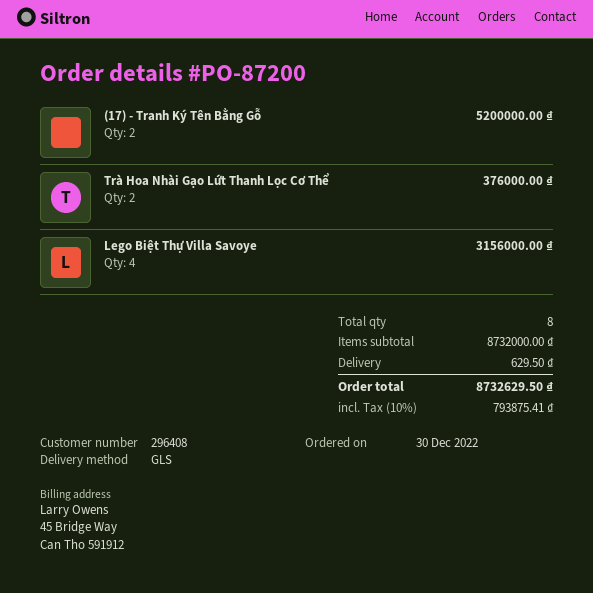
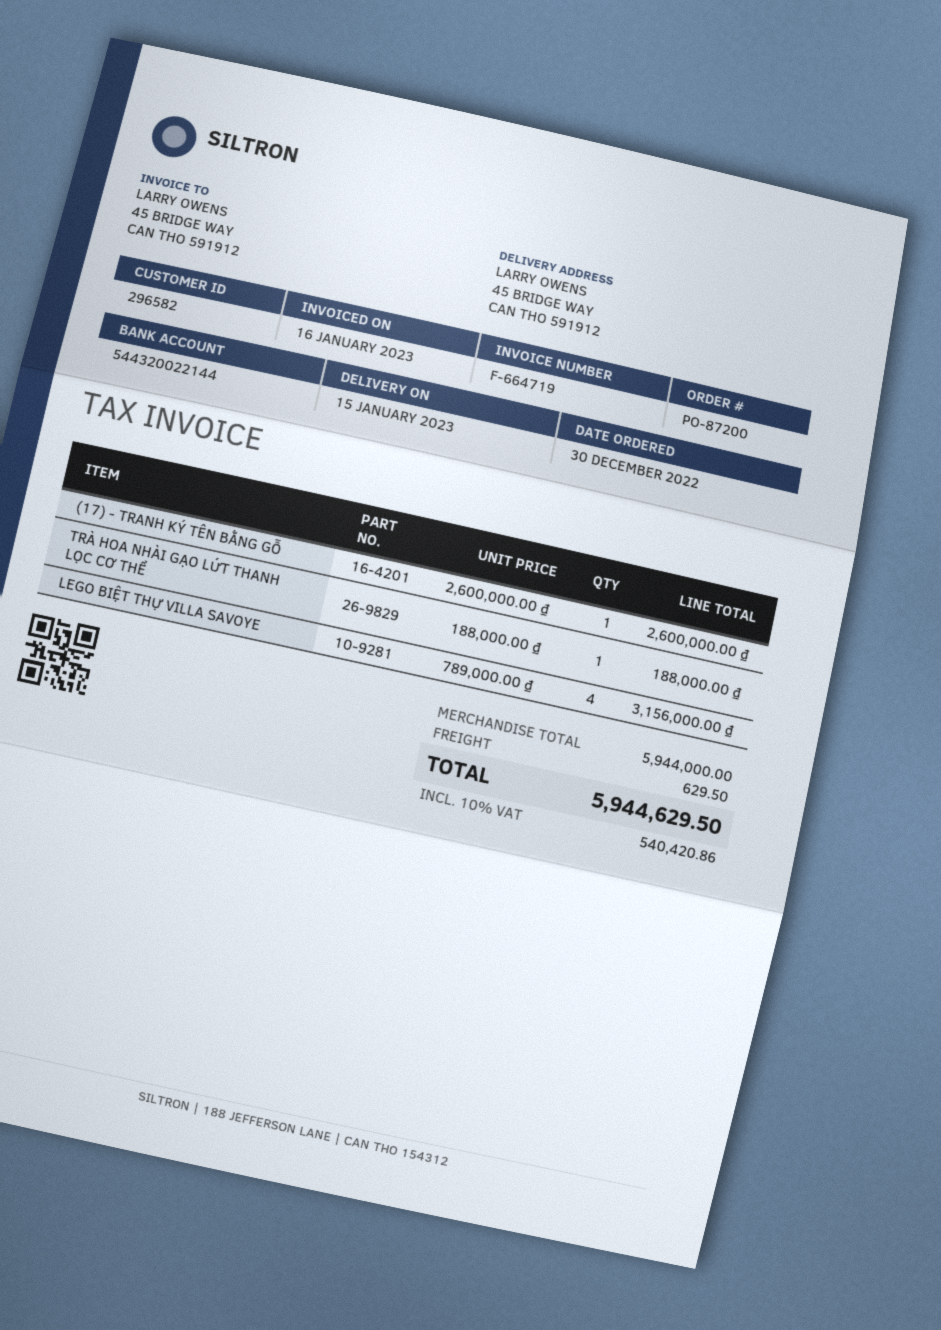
customer number: 296408 -> 296582
(17) - Tranh Ký Tên Bằng Gỗ: 2 for 5200000.00 -> 1 for 2600000.00
Trà Hoa Nhài Gạo Lứt Thanh Lọc Cơ Thể: 2 for 376000.00 -> 1 for 188000.00
subtotal: 8732000.00 -> 5944000.00
tax: 10% = 793875.41 -> 10% = 540420.86
total: 8732629.50 -> 5944629.50

